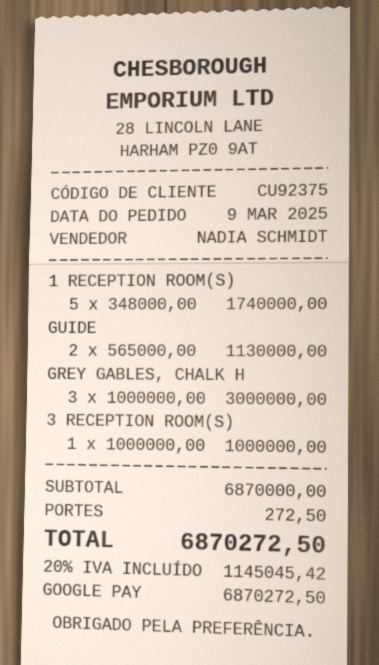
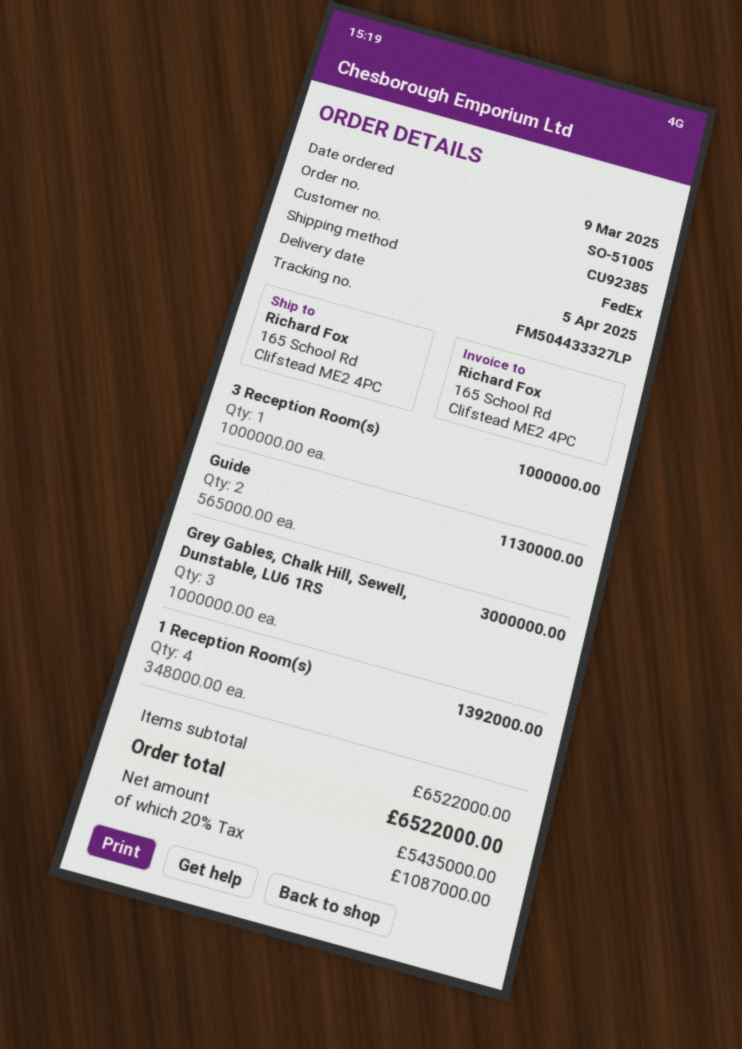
customer number: CU92375 -> CU92385
1 RECEPTION ROOM(S): 5 x 348000.00 = 1740000.00 -> 4 x 348000.00 = 1392000.00
subtotal: 6870000.00 -> 6522000.00
shipping: 272.50 -> none
tax: 20% = 1145045.42 -> 20% = 1087000.00
total: 6870272.50 -> 6522000.00

